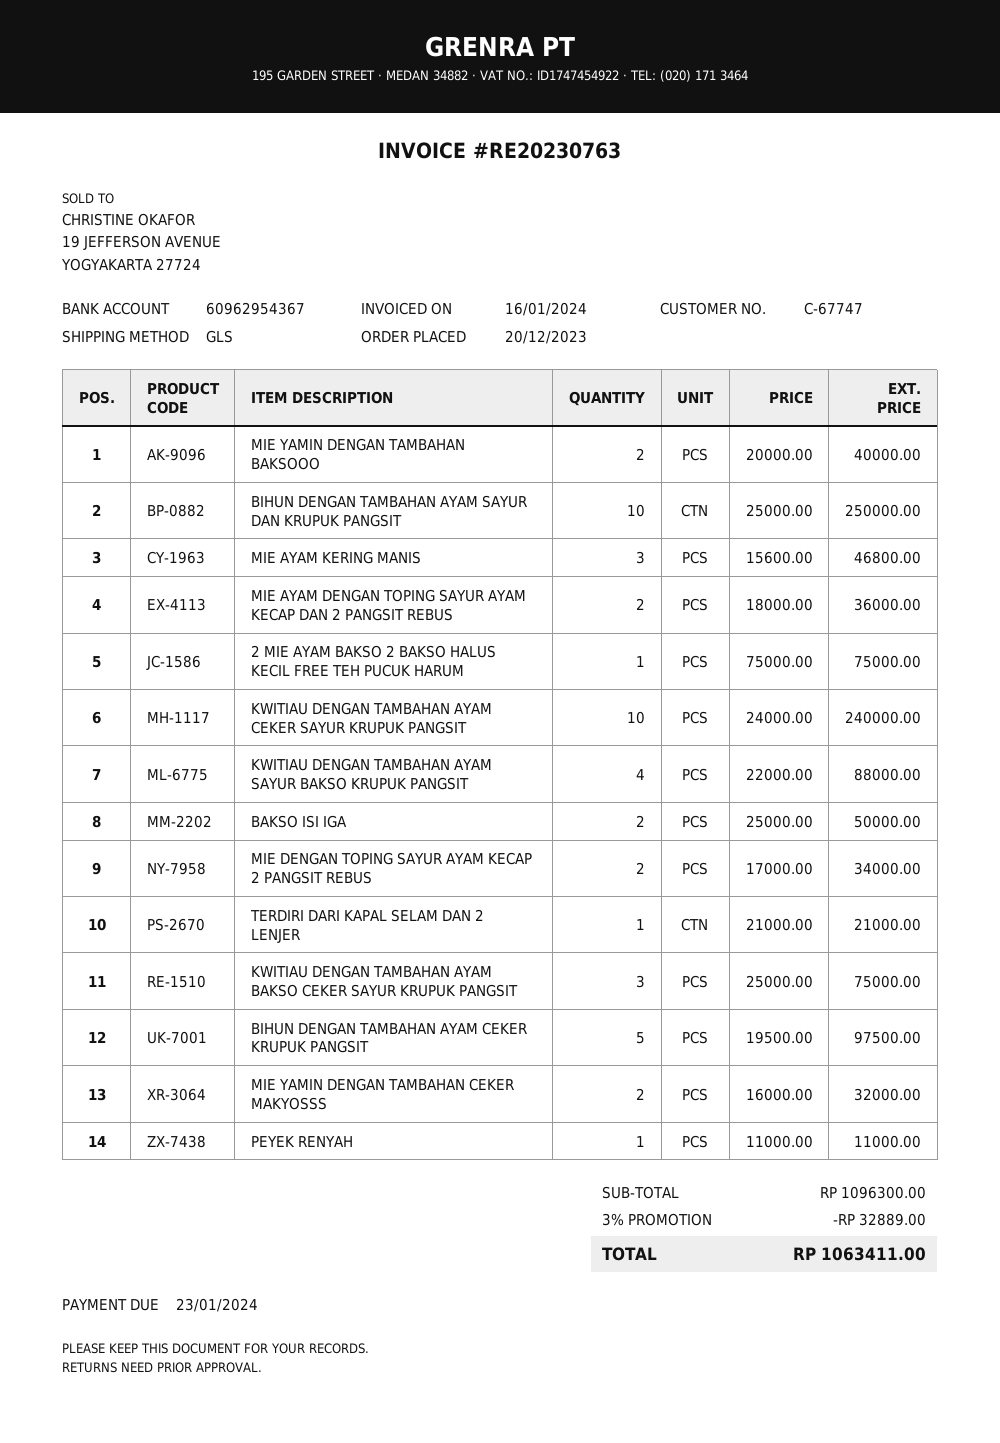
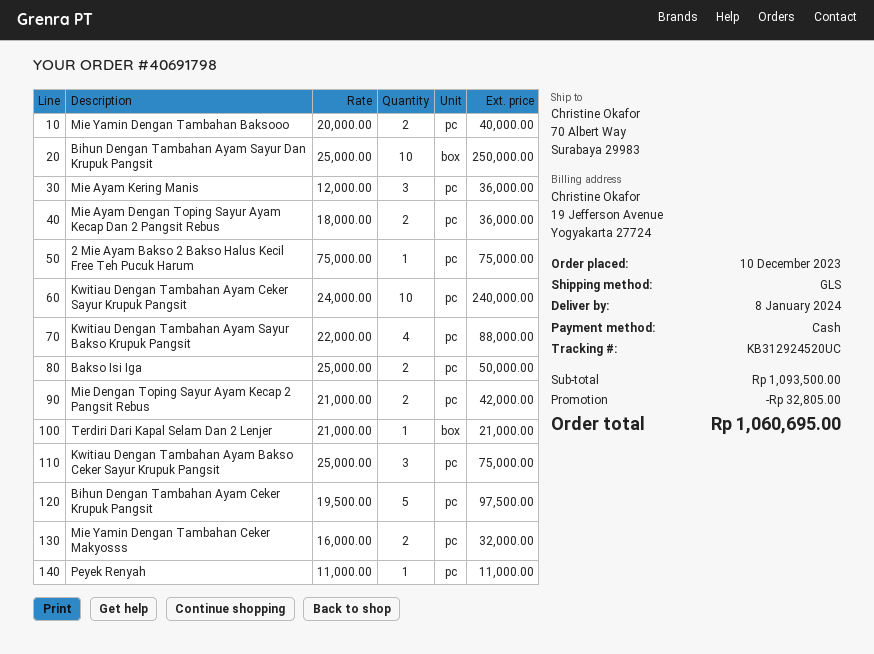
order date: 2023-12-20 -> 2023-12-10
MIE AYAM KERING MANIS: 3 x 15600.00 = 46800.00 -> 3 x 12000.00 = 36000.00
MIE DENGAN TOPING SAYUR AYAM KECAP 2 PANGSIT REBUS: 2 x 17000.00 = 34000.00 -> 2 x 21000.00 = 42000.00
subtotal: 1096300.00 -> 1093500.00
discount: 32889.00 -> 32805.00
total: 1063411.00 -> 1060695.00

